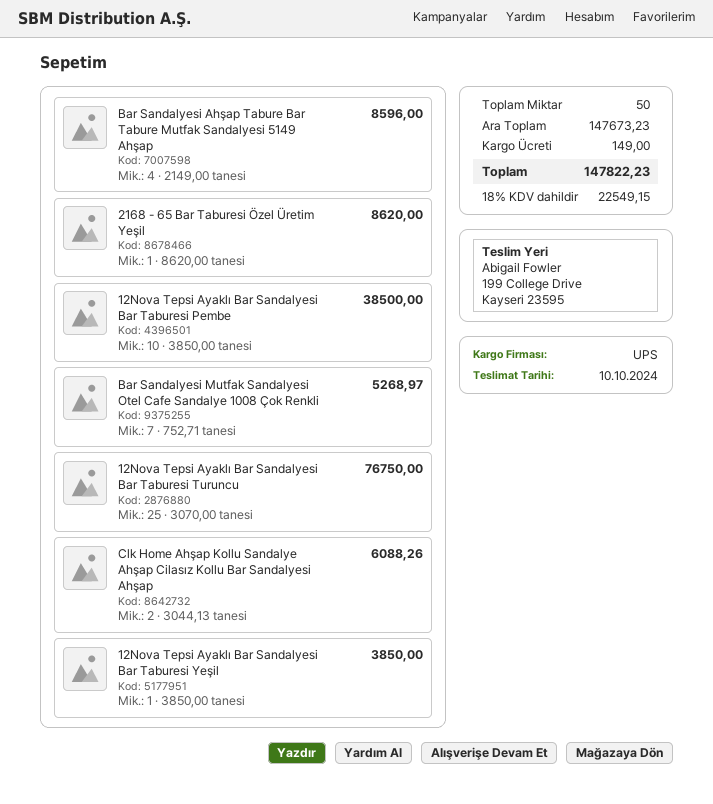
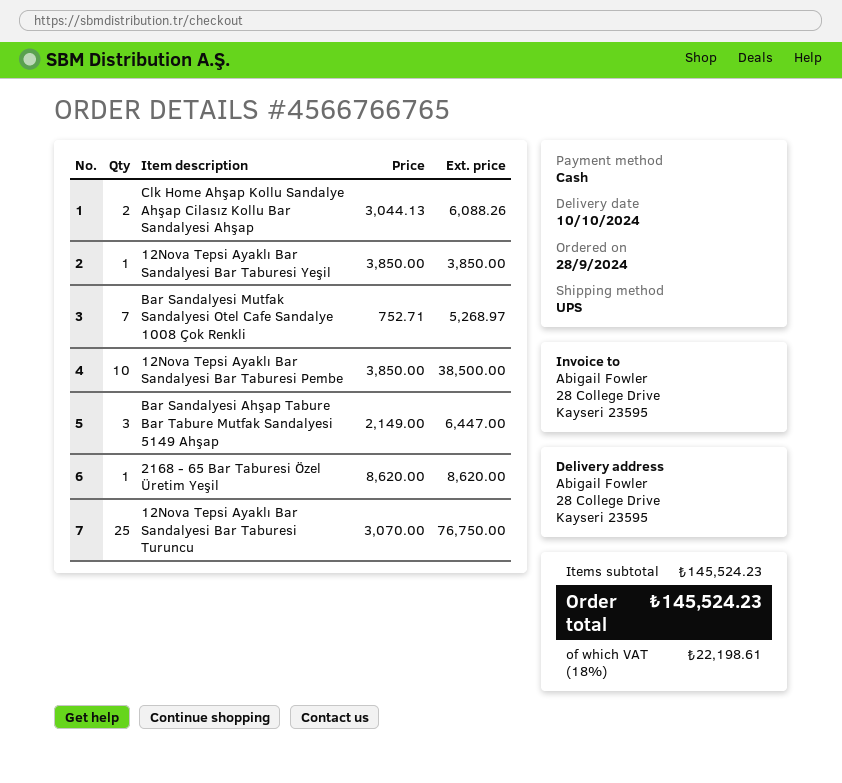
ship to: 199 College Drive, Kayseri 23595 -> 28 College Drive, Kayseri 23595
Bar Sandalyesi Ahşap Tabure Bar Tabure Mutfak Sandalyesi 5149 Ahşap: 4 x 2149.00 = 8596.00 -> 3 x 2149.00 = 6447.00
subtotal: 147673.23 -> 145524.23
shipping: 149.00 -> none
tax: 18% = 22549.15 -> 18% = 22198.61
total: 147822.23 -> 145524.23

